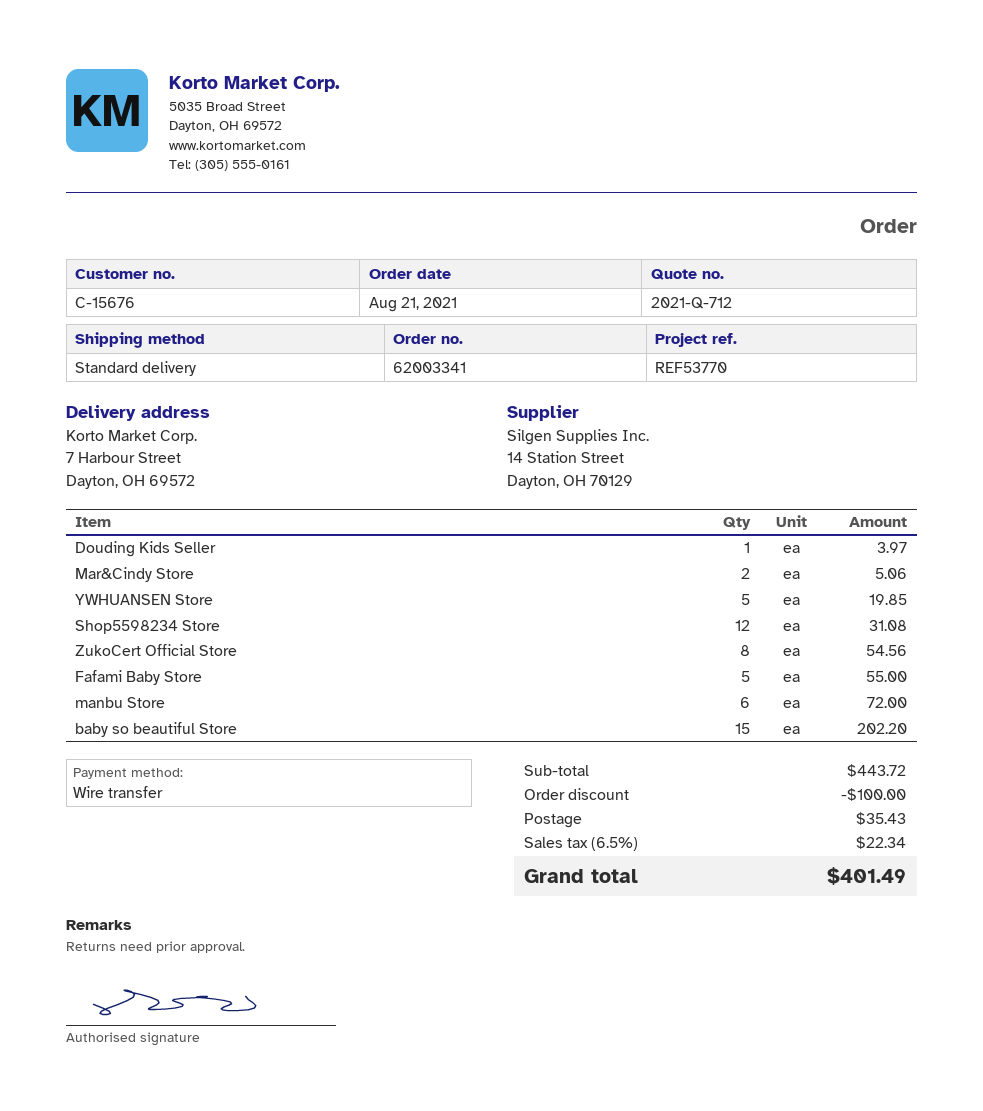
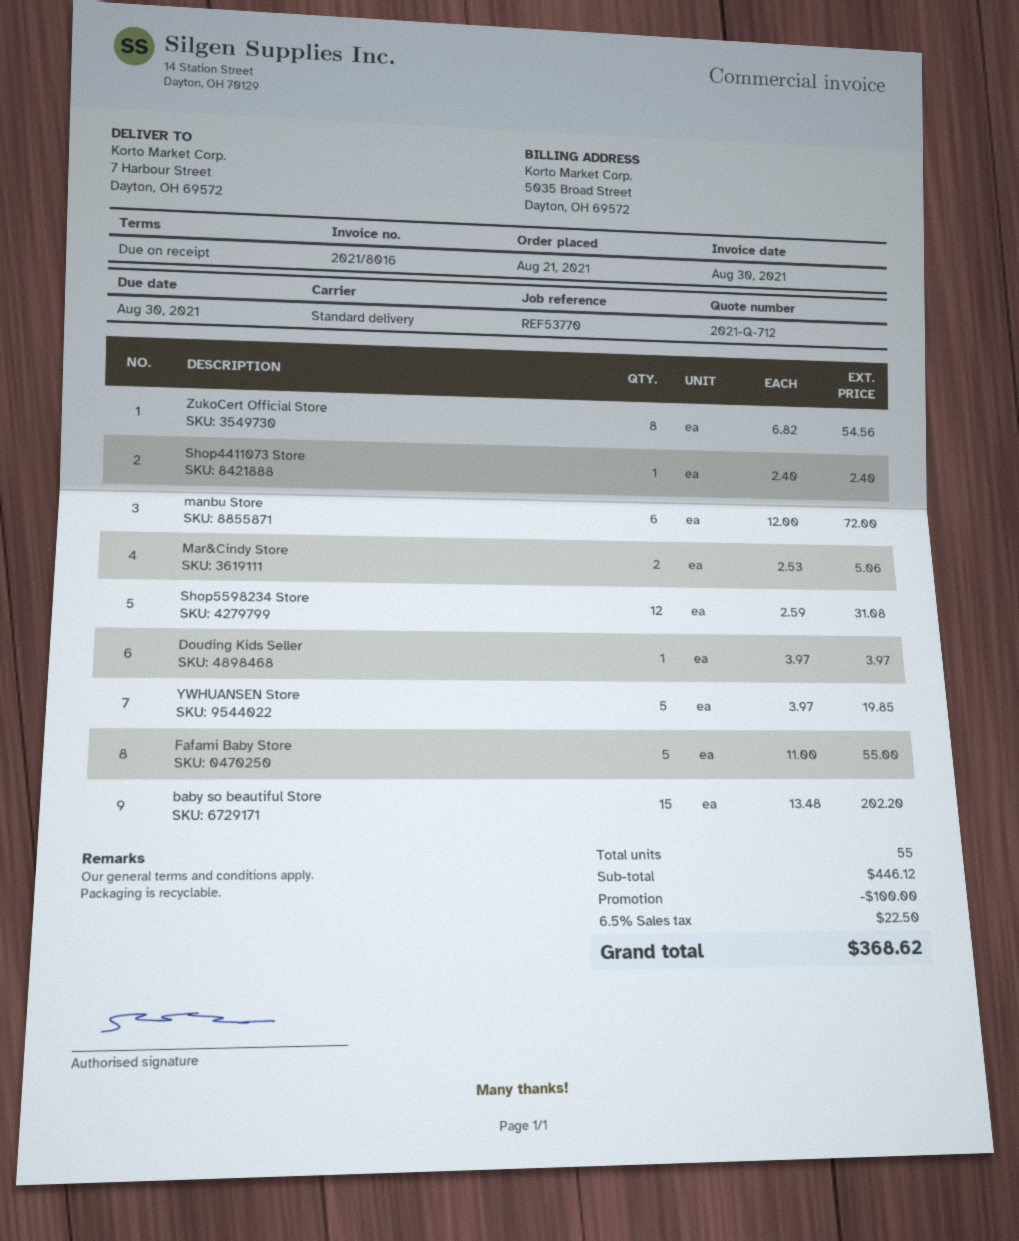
Shop4411073 Store: none -> 1 for 2.40
subtotal: 443.72 -> 446.12
shipping: 35.43 -> none
tax: 6.5% = 22.34 -> 6.5% = 22.50
total: 401.49 -> 368.62

